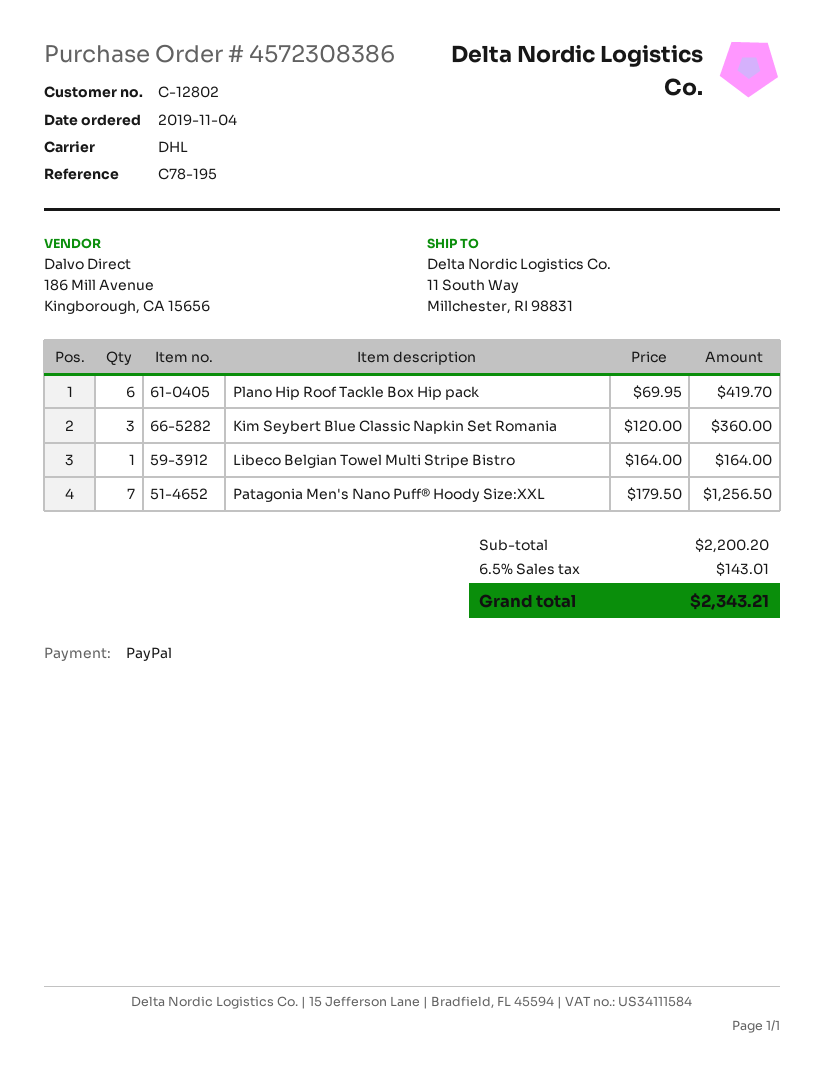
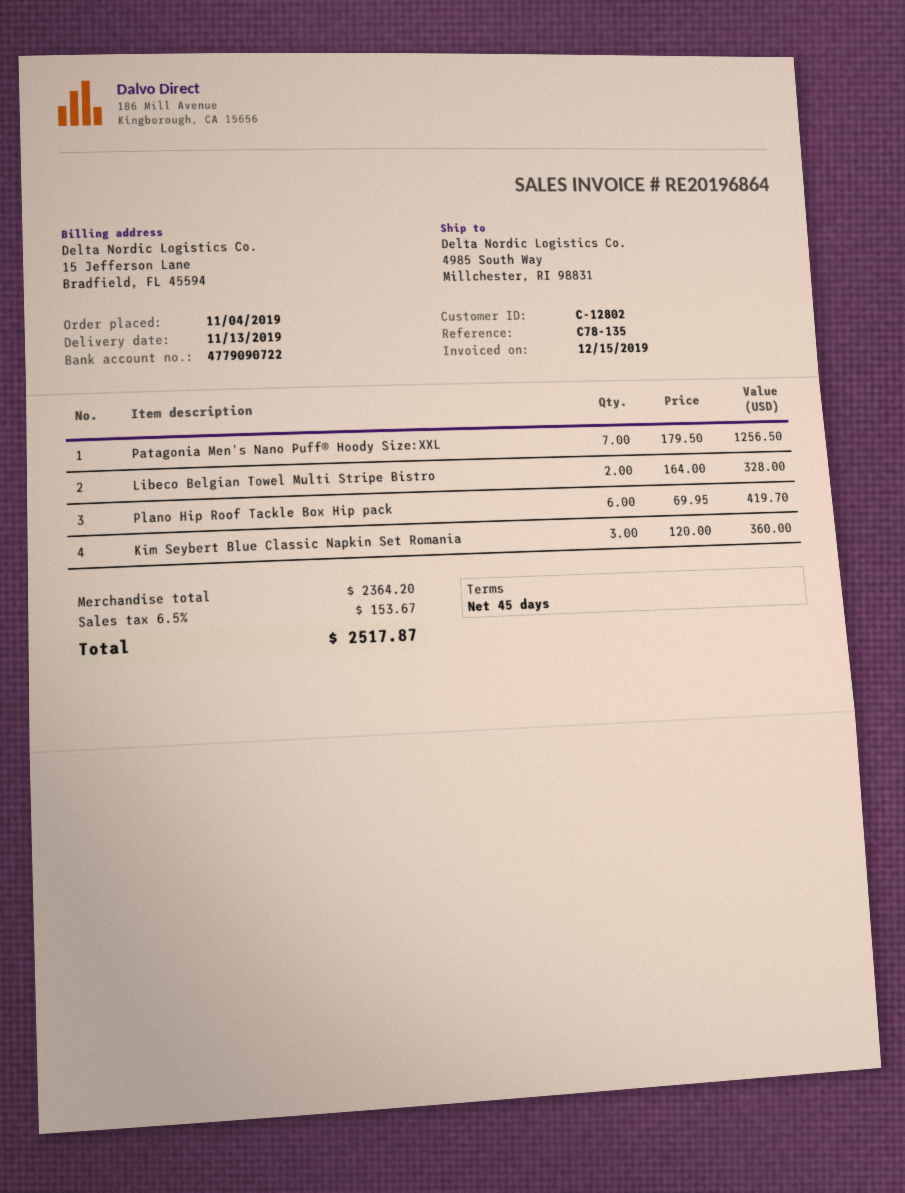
reference: C78-195 -> C78-135
ship to: 11 South Way, Millchester, RI 98831 -> 4985 South Way, Millchester, RI 98831
Libeco Belgian Towel Multi Stripe Bistro: 1 x 164.00 = 164.00 -> 2 x 164.00 = 328.00
subtotal: 2200.20 -> 2364.20
tax: 6.5% = 143.01 -> 6.5% = 153.67
total: 2343.21 -> 2517.87

